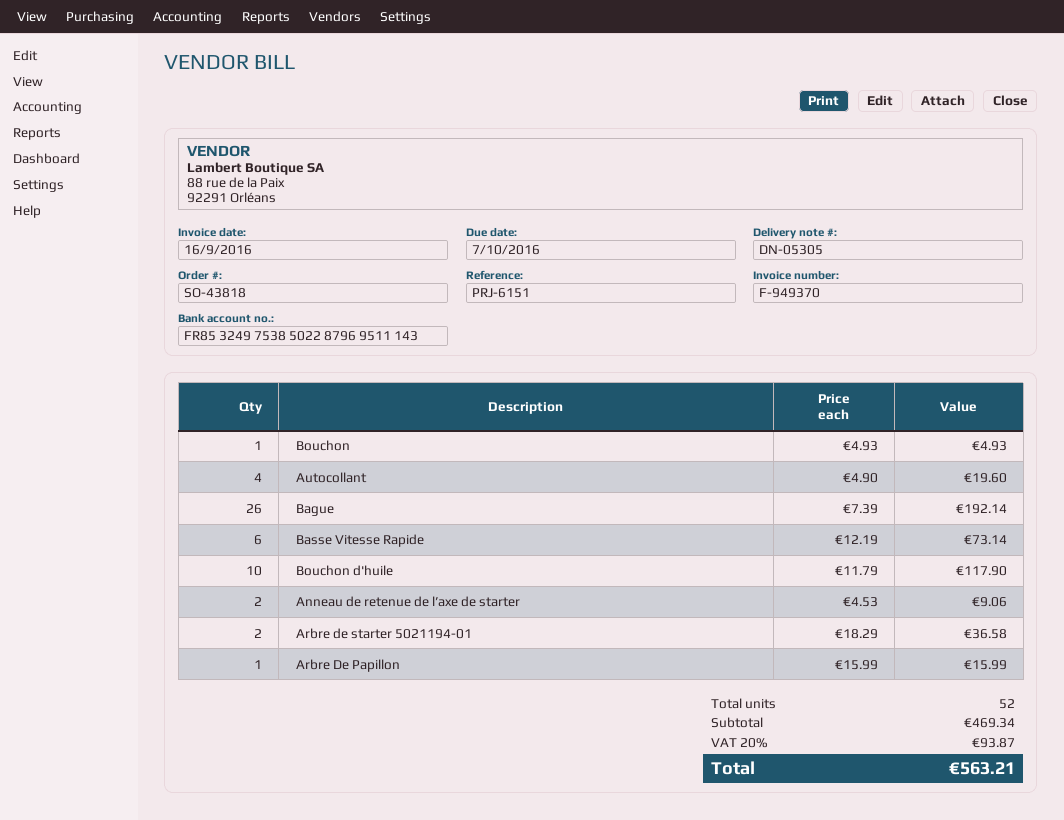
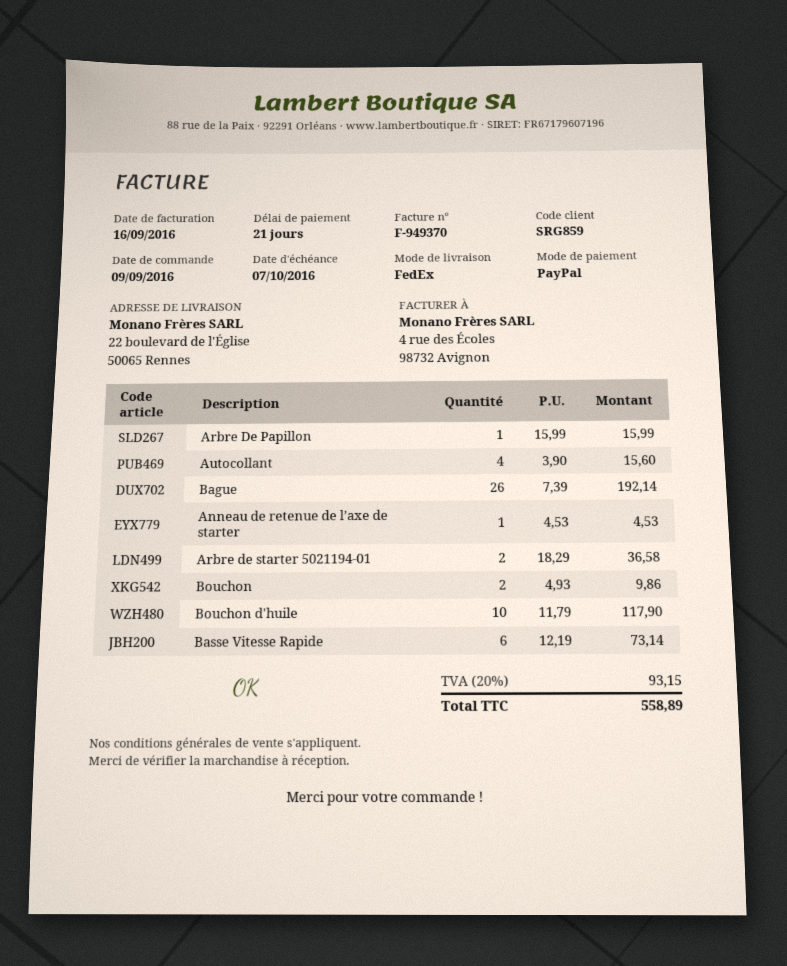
Bouchon: 1 x 4.93 = 4.93 -> 2 x 4.93 = 9.86
Autocollant: 4 x 4.90 = 19.60 -> 4 x 3.90 = 15.60
Anneau de retenue de l’axe de starter: 2 x 4.53 = 9.06 -> 1 x 4.53 = 4.53
tax: 20% = 93.87 -> 20% = 93.15
total: 563.21 -> 558.89

